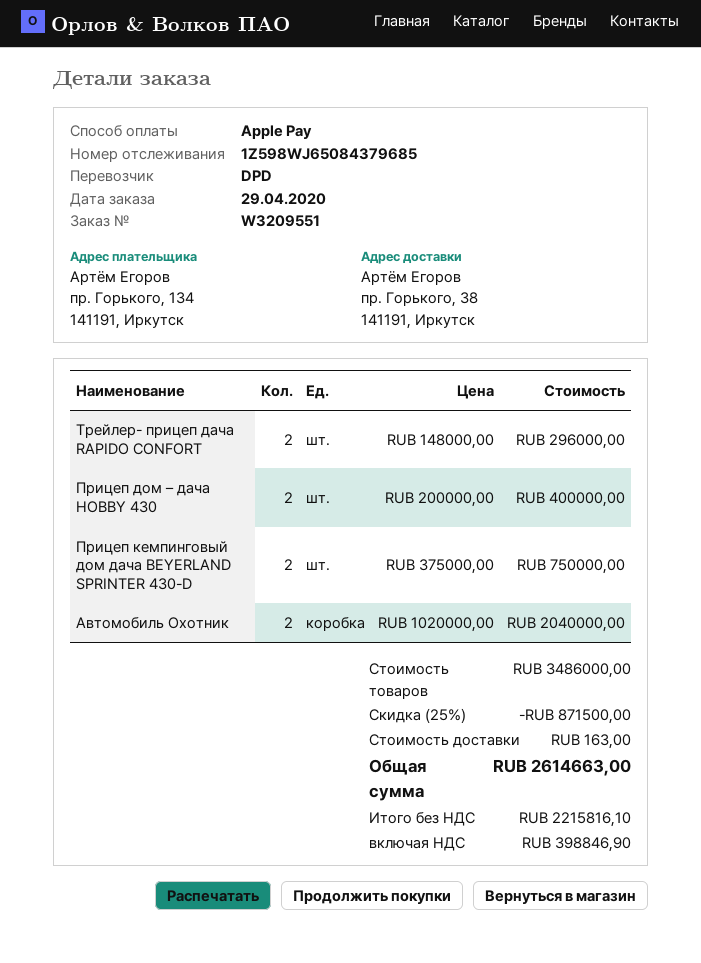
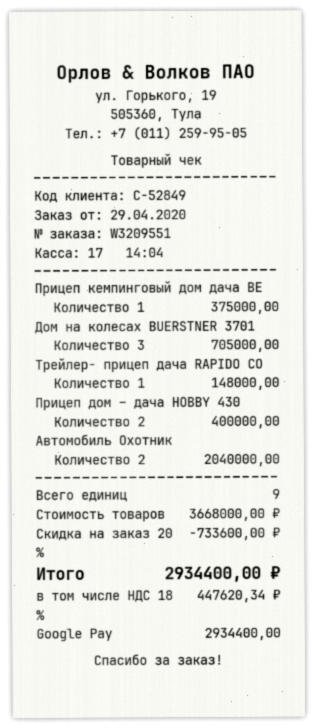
payment method: Apple Pay -> Google Pay
Трейлер- прицеп дача RAPIDO CONFORT: 2 for 296000.00 -> 1 for 148000.00
Прицеп кемпинговый дом дача BEYERLAND SPRINTER 430-D: 2 for 750000.00 -> 1 for 375000.00
Дом на колесах BUERSTNER 3701: none -> 3 for 705000.00
subtotal: 3486000.00 -> 3668000.00
discount: 25% = 871500.00 -> 20% = 733600.00
shipping: 163.00 -> none
tax: 398846.90 -> 447620.34
total: 2614663.00 -> 2934400.00

